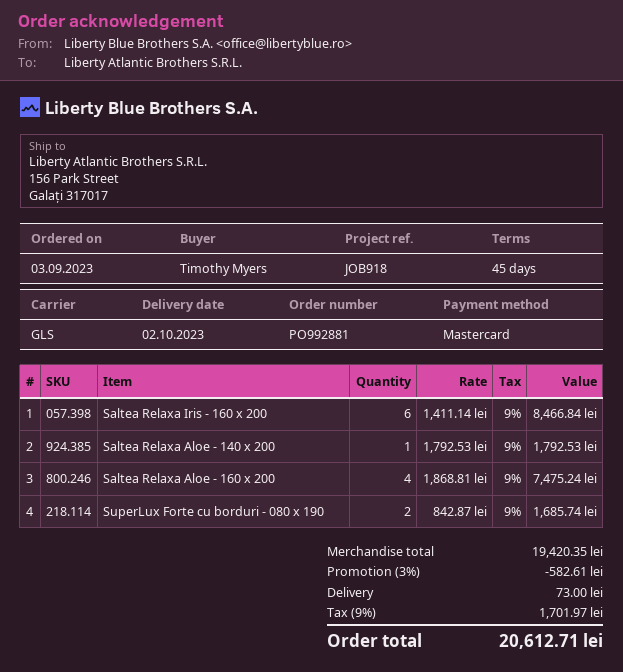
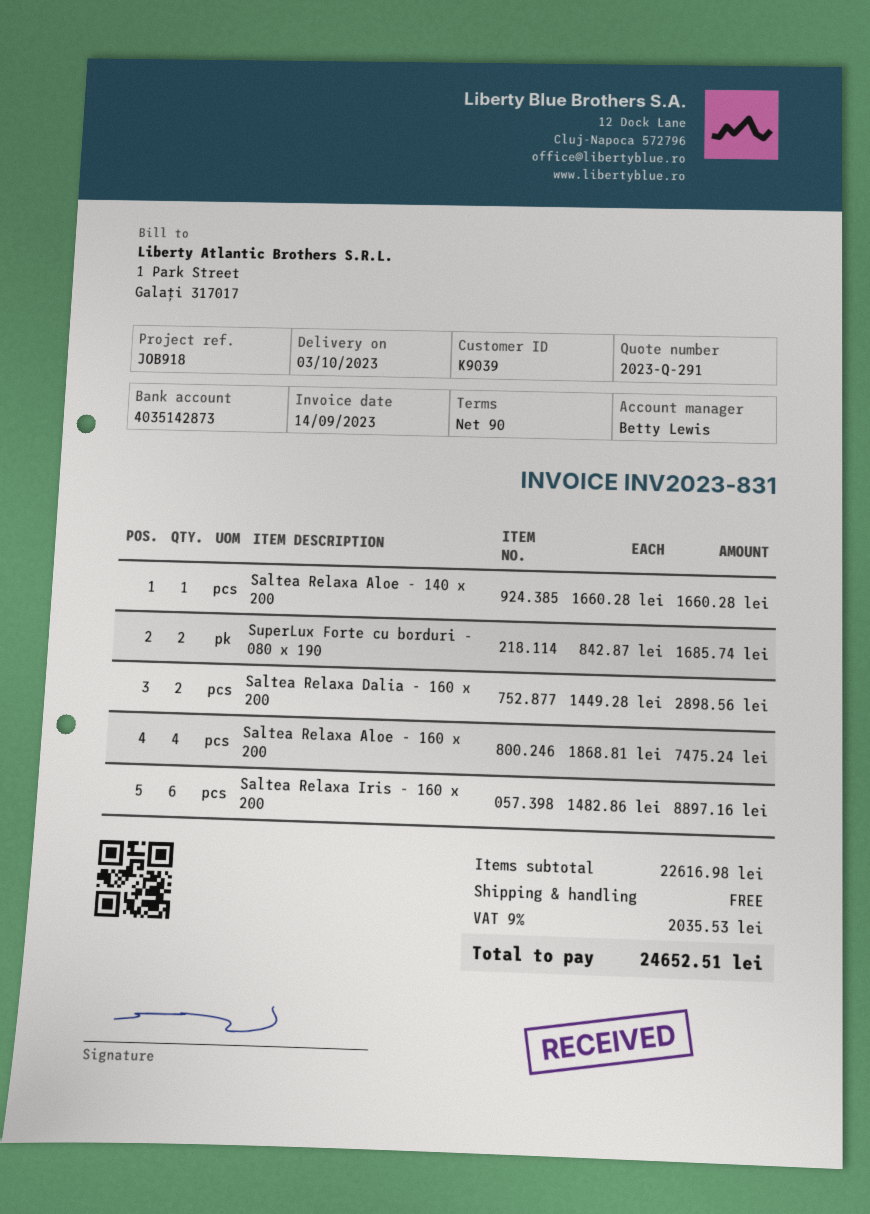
delivery date: 2023-10-02 -> 2023-10-03
payment terms: 45 days -> 90 days
Saltea Relaxa Iris - 160 x 200: 6 x 1411.14 = 8466.84 -> 6 x 1482.86 = 8897.16
Saltea Relaxa Aloe - 140 x 200: 1 x 1792.53 = 1792.53 -> 1 x 1660.28 = 1660.28
Saltea Relaxa Dalia - 160 x 200: none -> 2 x 1449.28 = 2898.56
subtotal: 19420.35 -> 22616.98
discount: 3% = 582.61 -> none
shipping: 73.00 -> 0.00
tax: 9% = 1701.97 -> 9% = 2035.53
total: 20612.71 -> 24652.51

